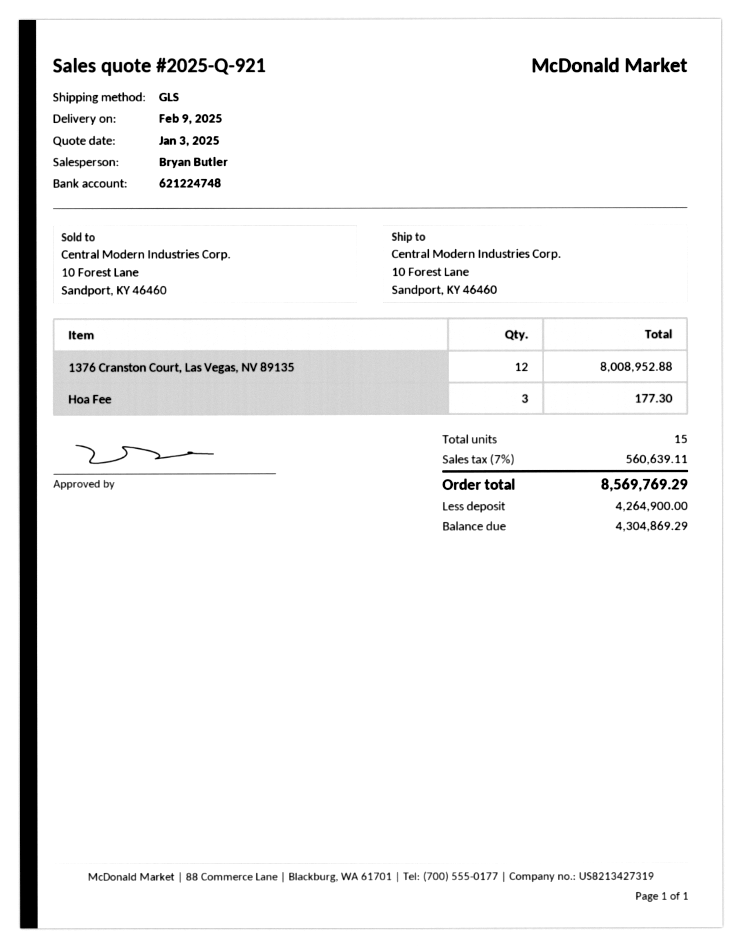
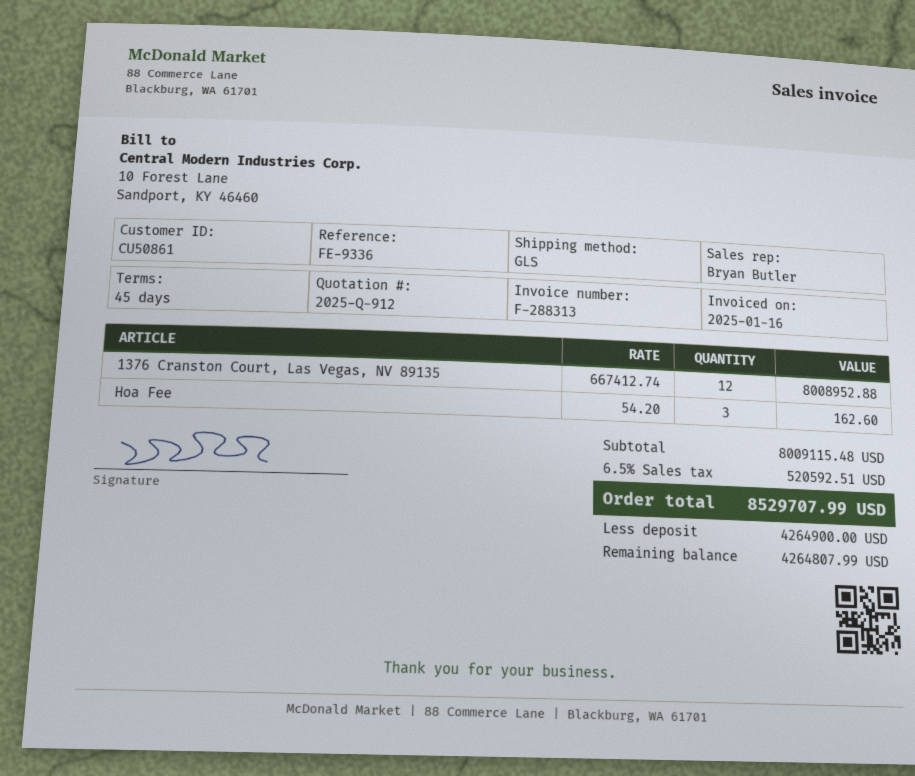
quote number: 2025-Q-921 -> 2025-Q-912
Hoa Fee: 3 for 177.30 -> 3 for 162.60
tax: 7% = 560639.11 -> 6.5% = 520592.51
total: 8569769.29 -> 8529707.99
balance: 4304869.29 -> 4264807.99

